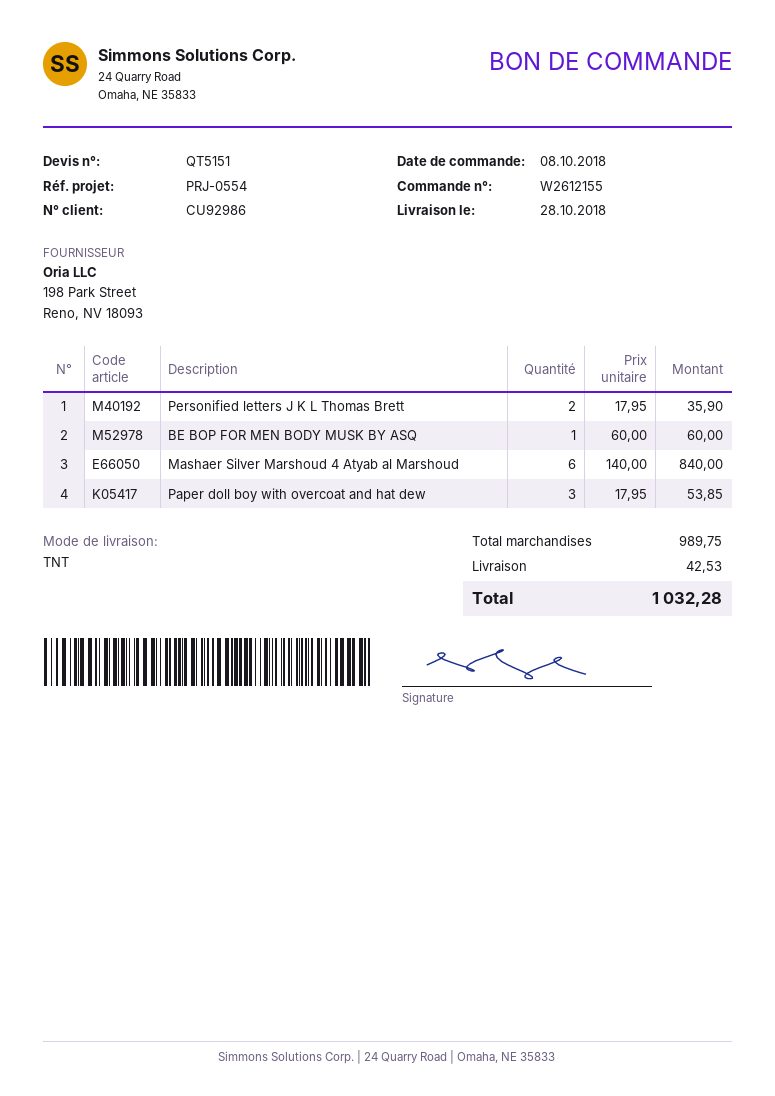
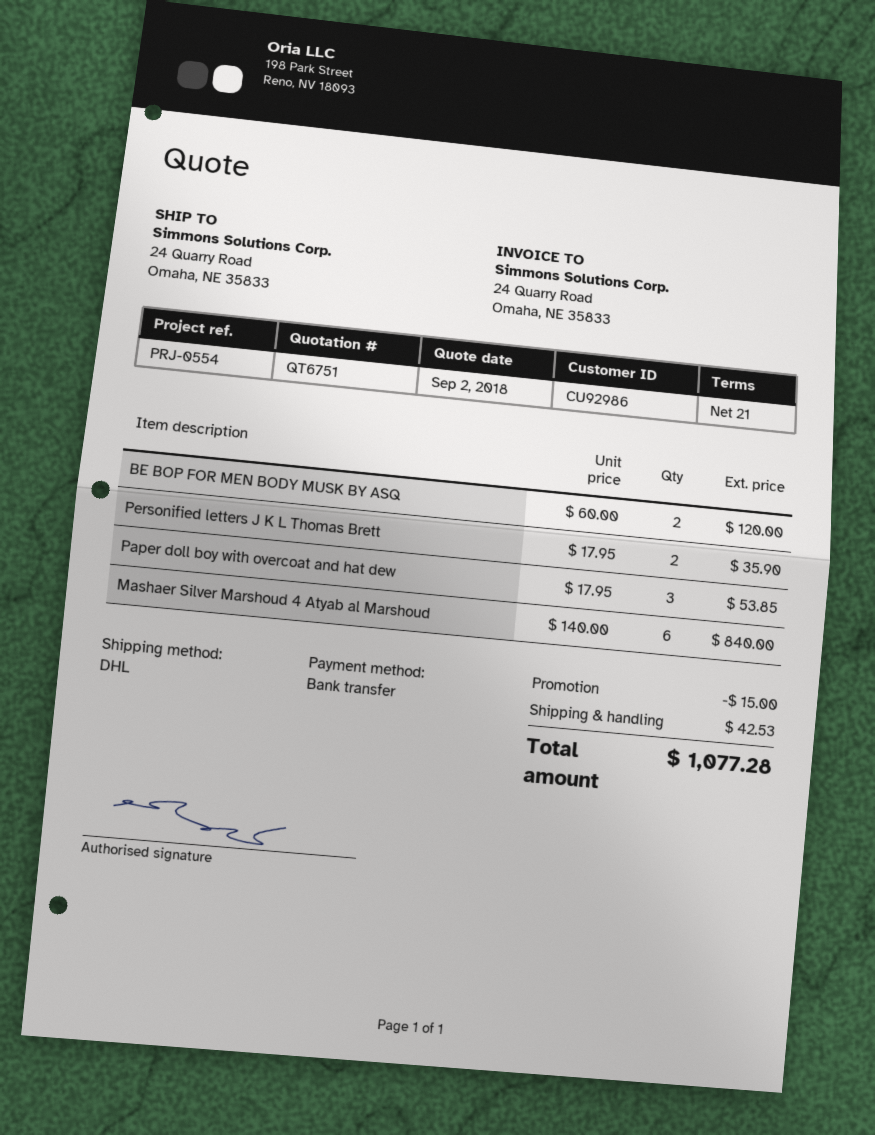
quote number: QT5151 -> QT6751
shipping method: TNT -> DHL
BE BOP FOR MEN BODY MUSK BY ASQ: 1 x 60.00 = 60.00 -> 2 x 60.00 = 120.00
discount: none -> 15.00
total: 1032.28 -> 1077.28

